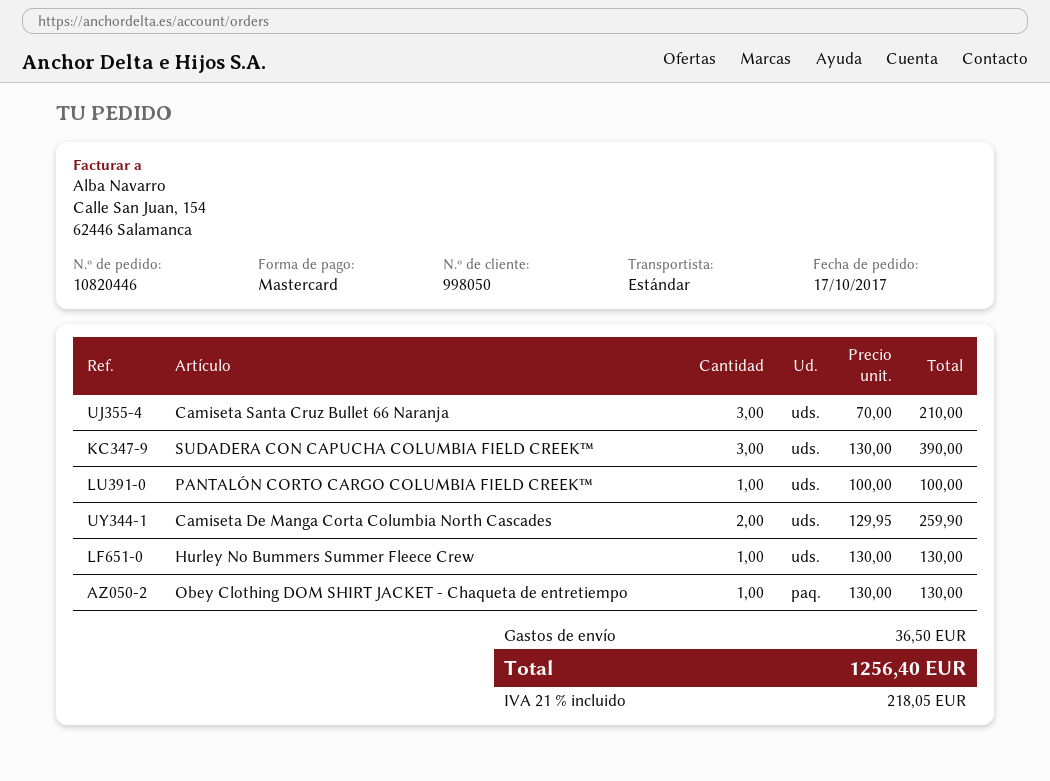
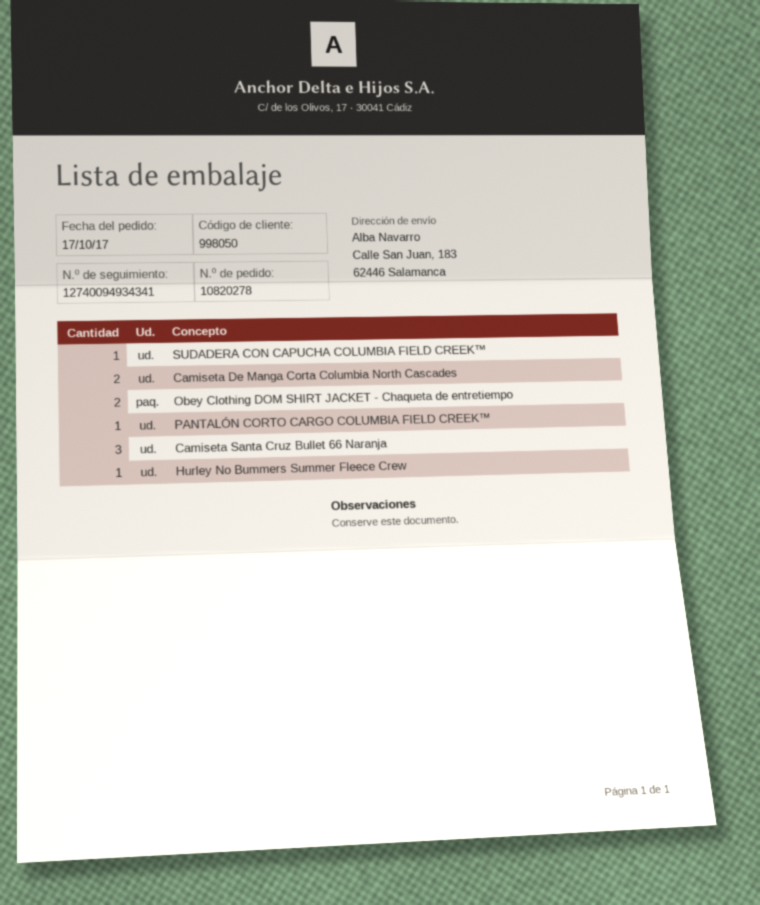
order number: 10820446 -> 10820278
SUDADERA CON CAPUCHA COLUMBIA FIELD CREEK™: 3 -> 1
Obey Clothing DOM SHIRT JACKET - Chaqueta de entretiempo: 1 -> 2

